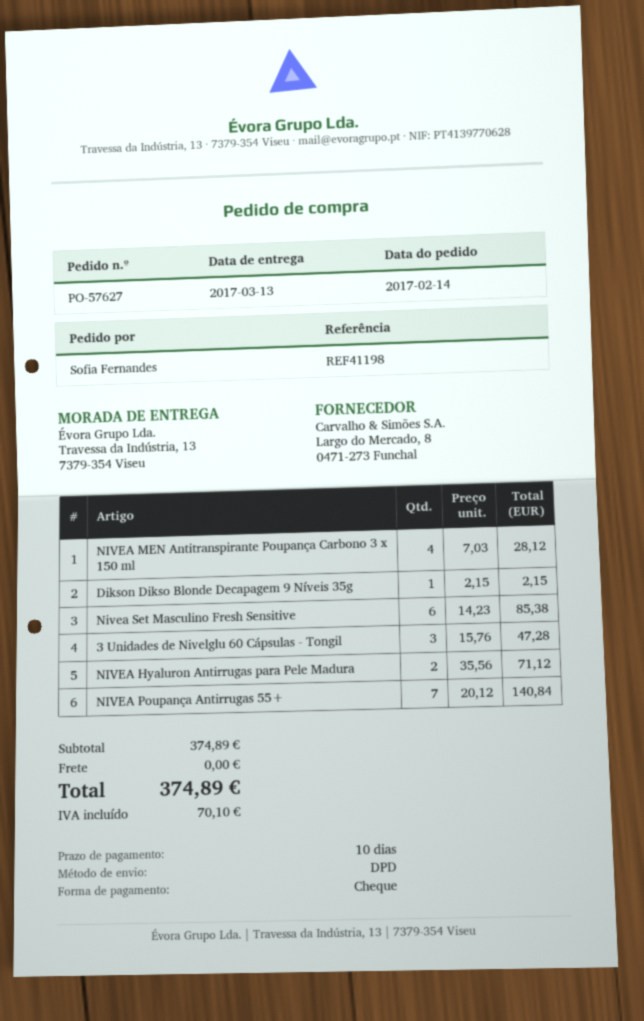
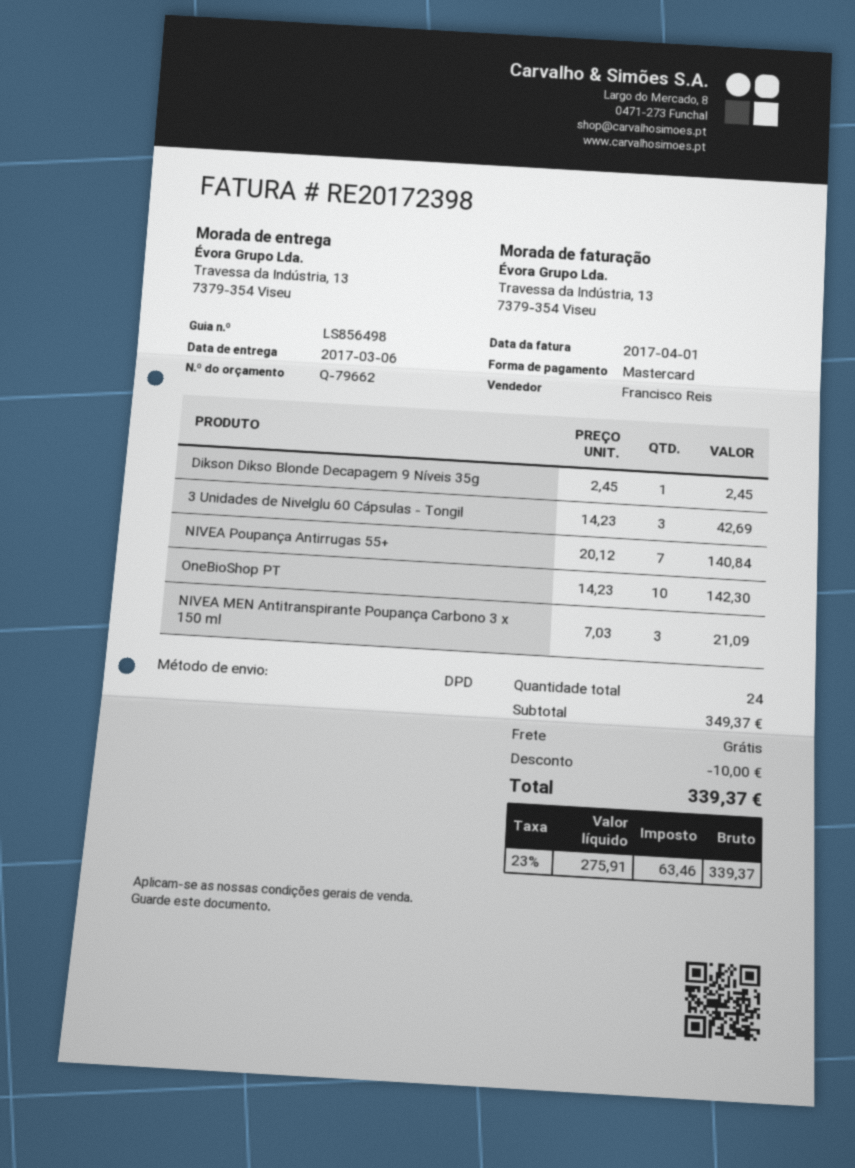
delivery date: 2017-03-13 -> 2017-03-06
payment method: cheque -> Mastercard
NIVEA MEN Antitranspirante Poupança Carbono 3 x 150 ml: 4 x 7.03 = 28.12 -> 3 x 7.03 = 21.09
Dikson Dikso Blonde Decapagem 9 Níveis 35g: 1 x 2.15 = 2.15 -> 1 x 2.45 = 2.45
Nivea Set Masculino Fresh Sensitive: 6 x 14.23 = 85.38 -> none
3 Unidades de Nivelglu 60 Cápsulas - Tongil: 3 x 15.76 = 47.28 -> 3 x 14.23 = 42.69
NIVEA Hyaluron Antirrugas para Pele Madura: 2 x 35.56 = 71.12 -> none
OneBioShop PT: none -> 10 x 14.23 = 142.30
subtotal: 374.89 -> 349.37
discount: none -> 10.00
tax: 70.10 -> 63.46
total: 374.89 -> 339.37

